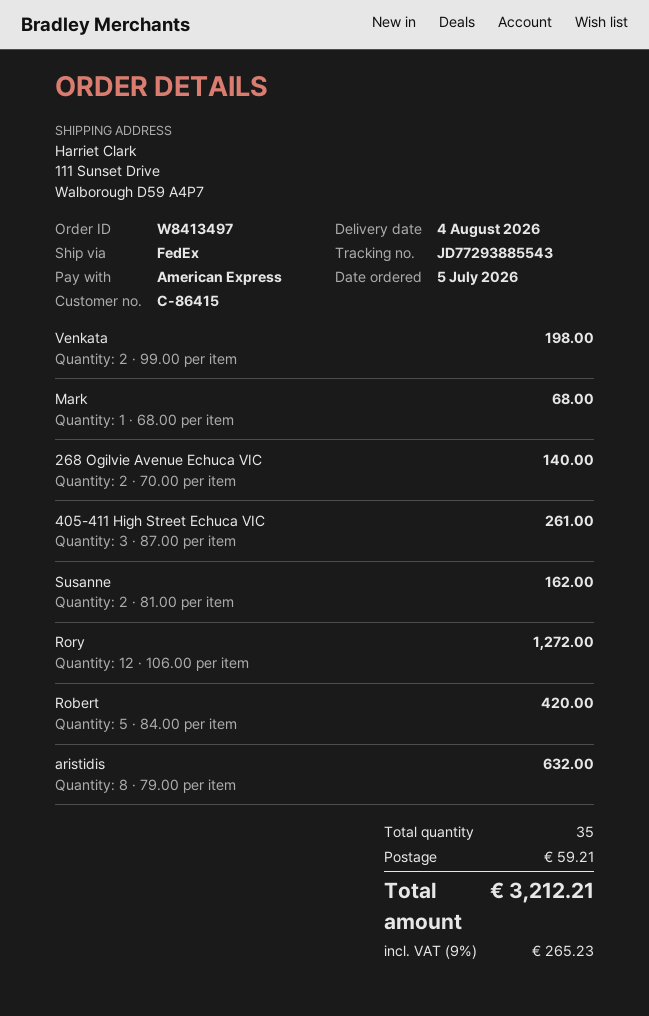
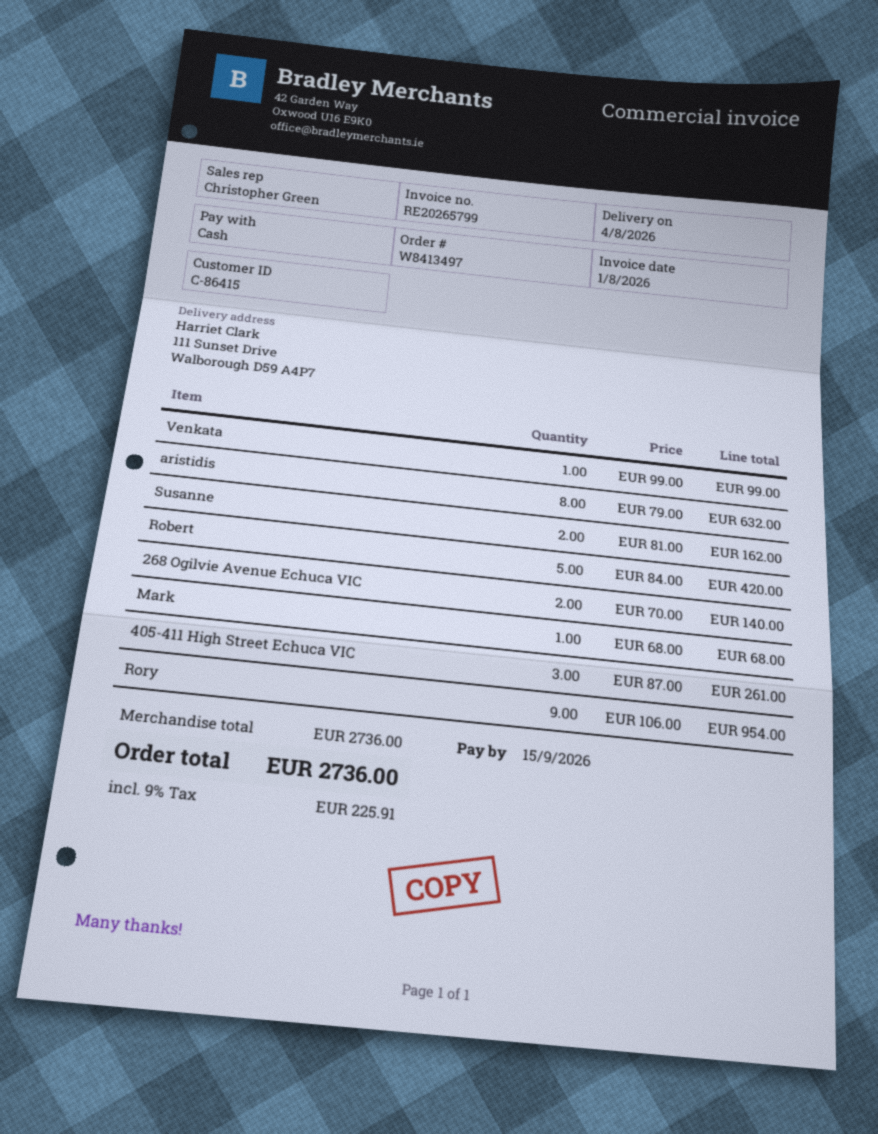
payment method: American Express -> cash
Venkata: 2 x 99.00 = 198.00 -> 1 x 99.00 = 99.00
Rory: 12 x 106.00 = 1272.00 -> 9 x 106.00 = 954.00
shipping: 59.21 -> none
tax: 9% = 265.23 -> 9% = 225.91
total: 3212.21 -> 2736.00

